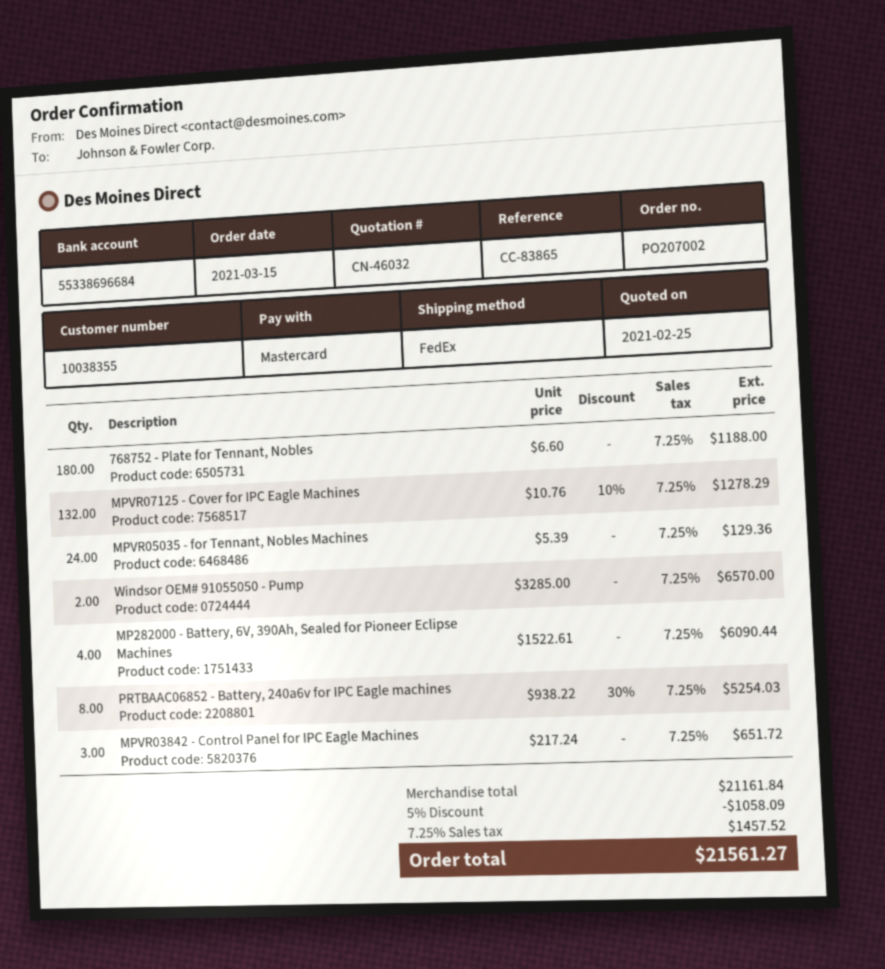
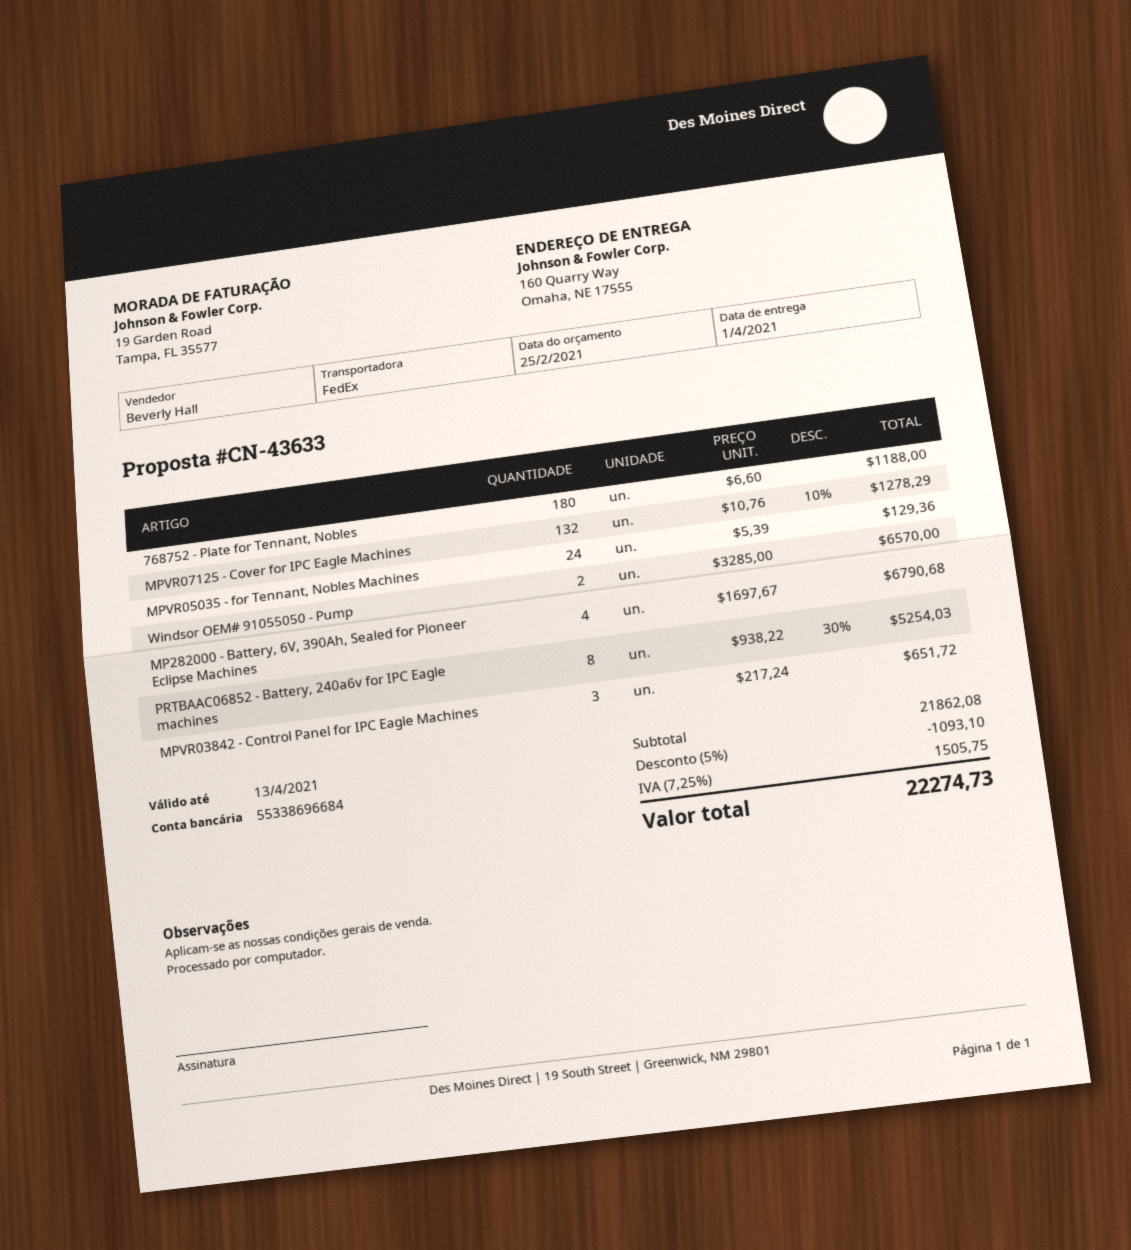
quote number: CN-46032 -> CN-43633
MP282000 - Battery, 6V, 390Ah, Sealed for Pioneer Eclipse Machines: 4 x 1522.61 = 6090.44 -> 4 x 1697.67 = 6790.68
subtotal: 21161.84 -> 21862.08
discount: 5% = 1058.09 -> 5% = 1093.10
tax: 7.25% = 1457.52 -> 7.25% = 1505.75
total: 21561.27 -> 22274.73

